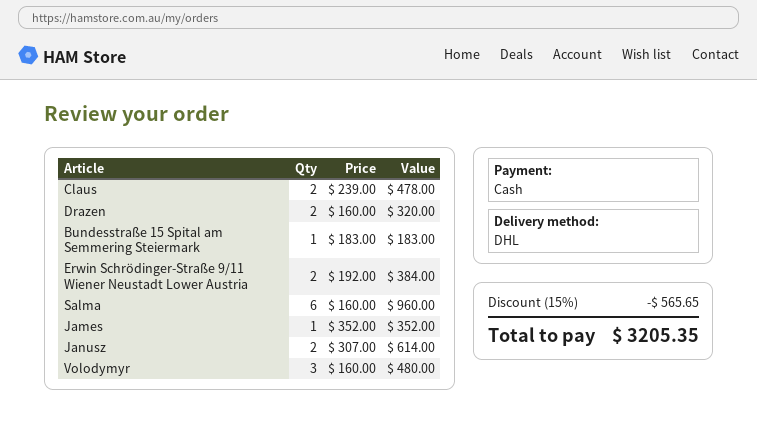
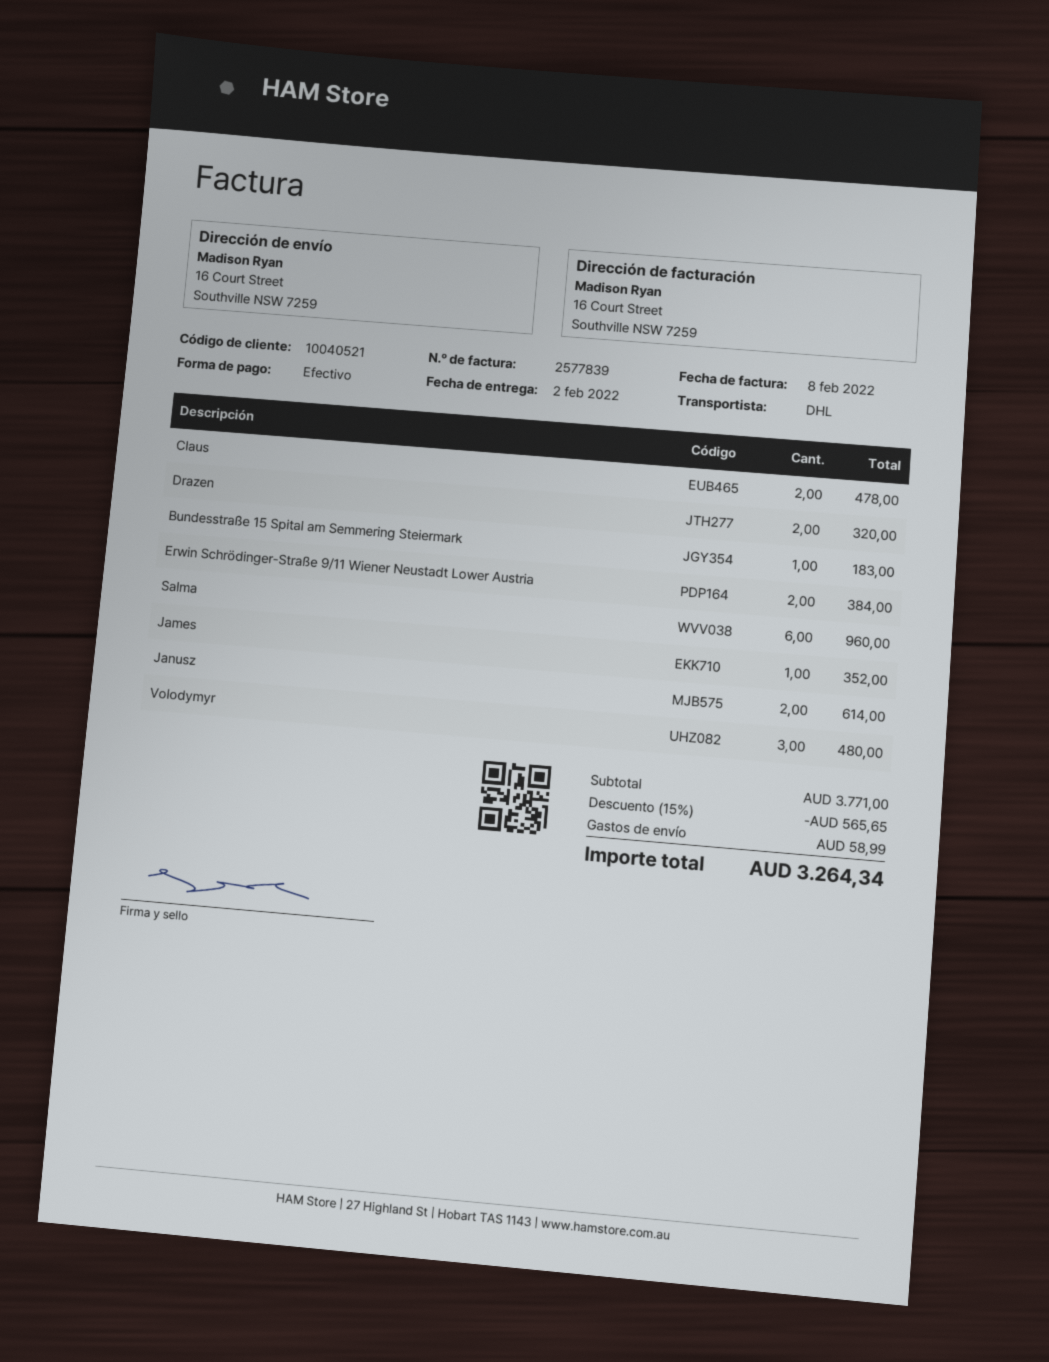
shipping: none -> 58.99
total: 3205.35 -> 3264.34

